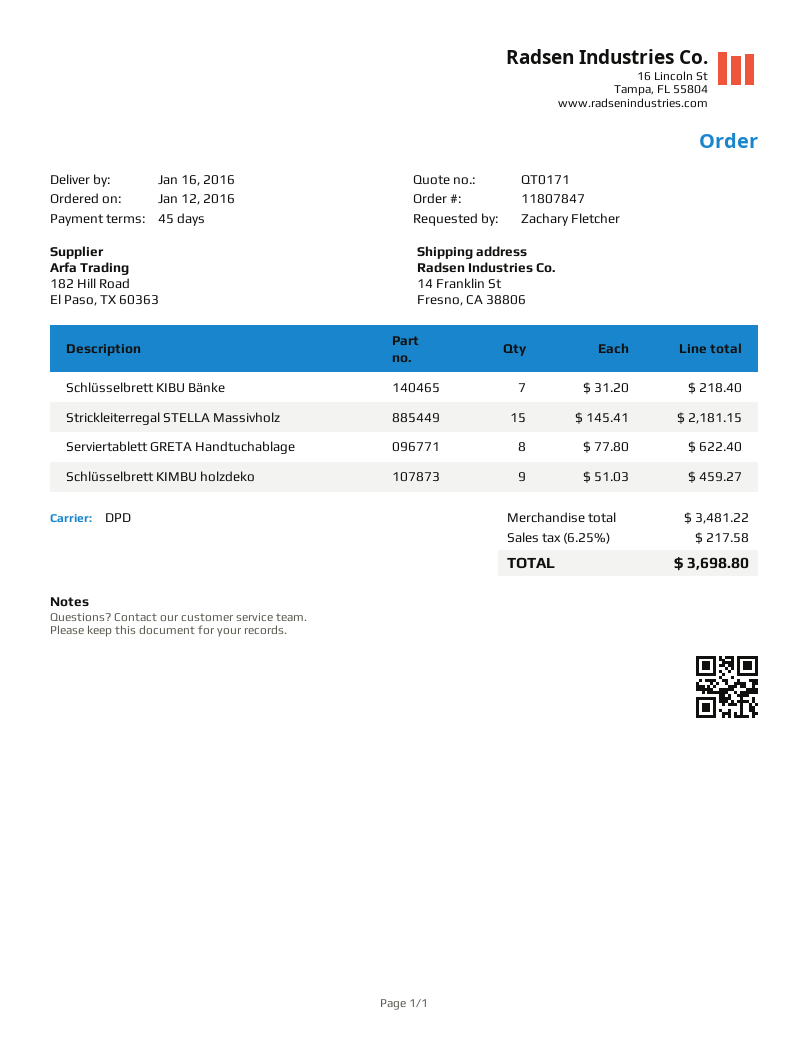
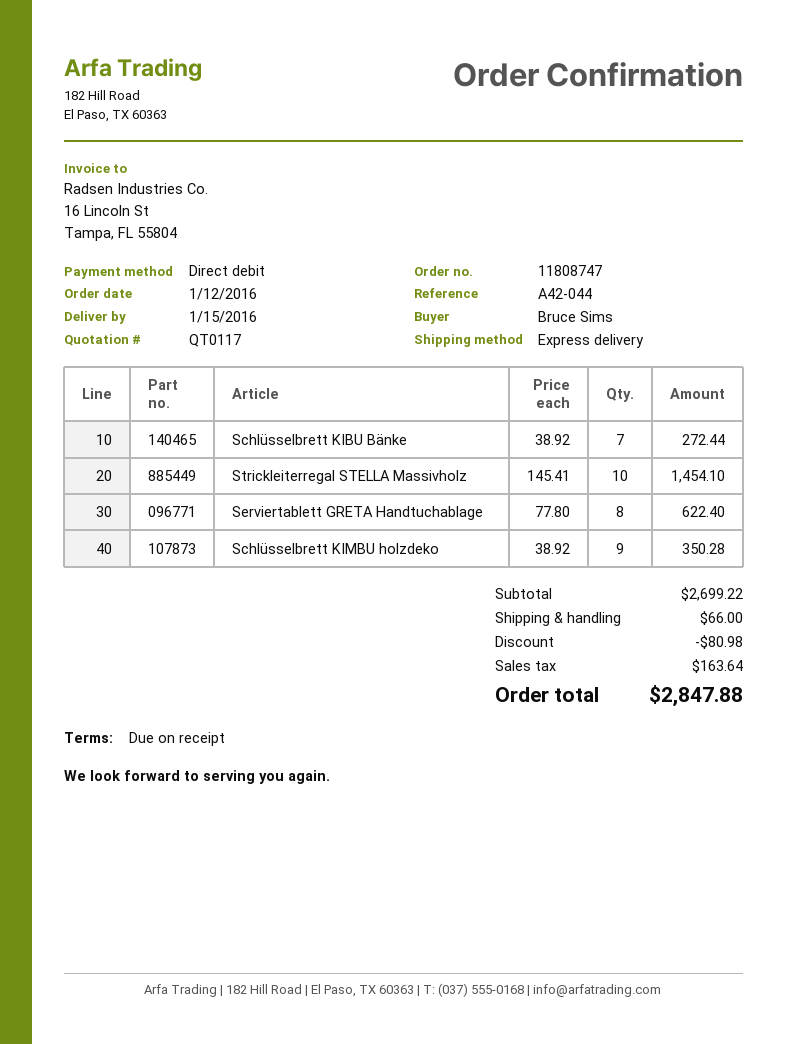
quote number: QT0171 -> QT0117
order number: 11807847 -> 11808747
delivery date: 2016-01-16 -> 2016-01-15
payment terms: 45 days -> on receipt
ordered by: Zachary Fletcher -> Bruce Sims
shipping method: DPD -> express
Schlüsselbrett KIBU Bänke: 7 x 31.20 = 218.40 -> 7 x 38.92 = 272.44
Strickleiterregal STELLA Massivholz: 15 x 145.41 = 2181.15 -> 10 x 145.41 = 1454.10
Schlüsselbrett KIMBU holzdeko: 9 x 51.03 = 459.27 -> 9 x 38.92 = 350.28
subtotal: 3481.22 -> 2699.22
discount: none -> 80.98
shipping: none -> 66.00
tax: 217.58 -> 163.64
total: 3698.80 -> 2847.88

